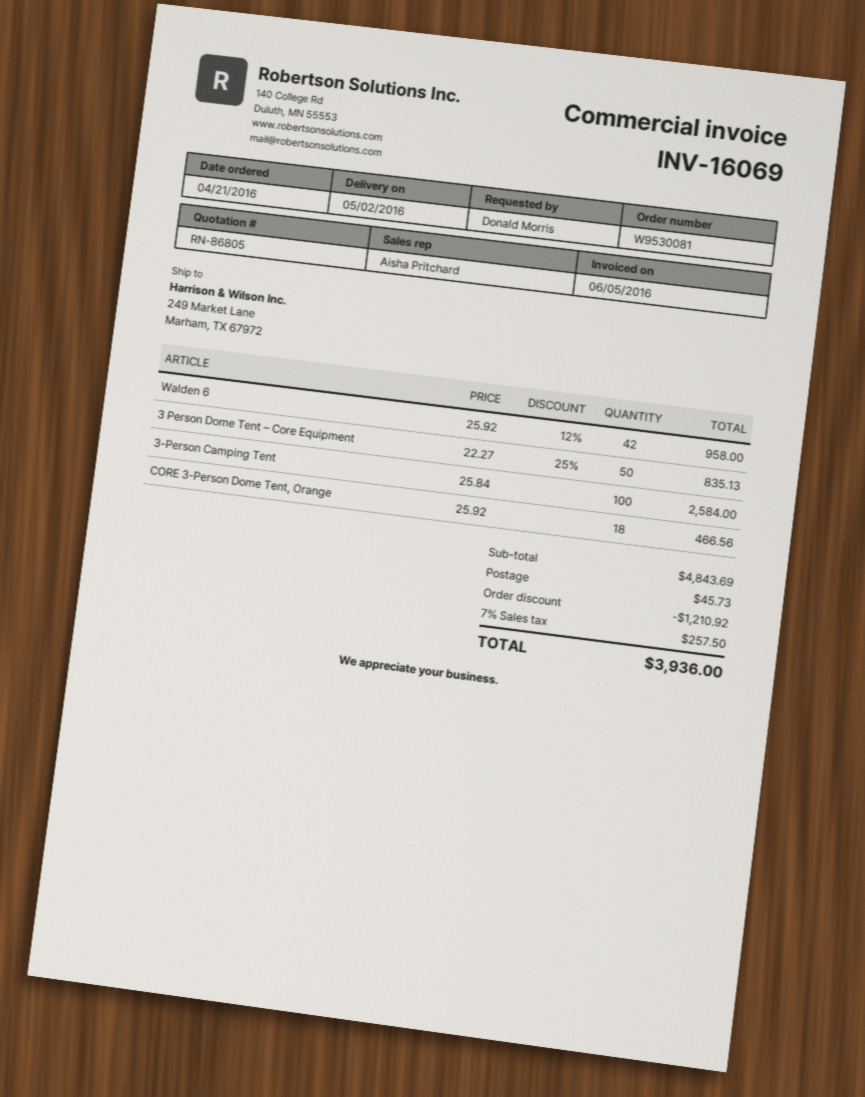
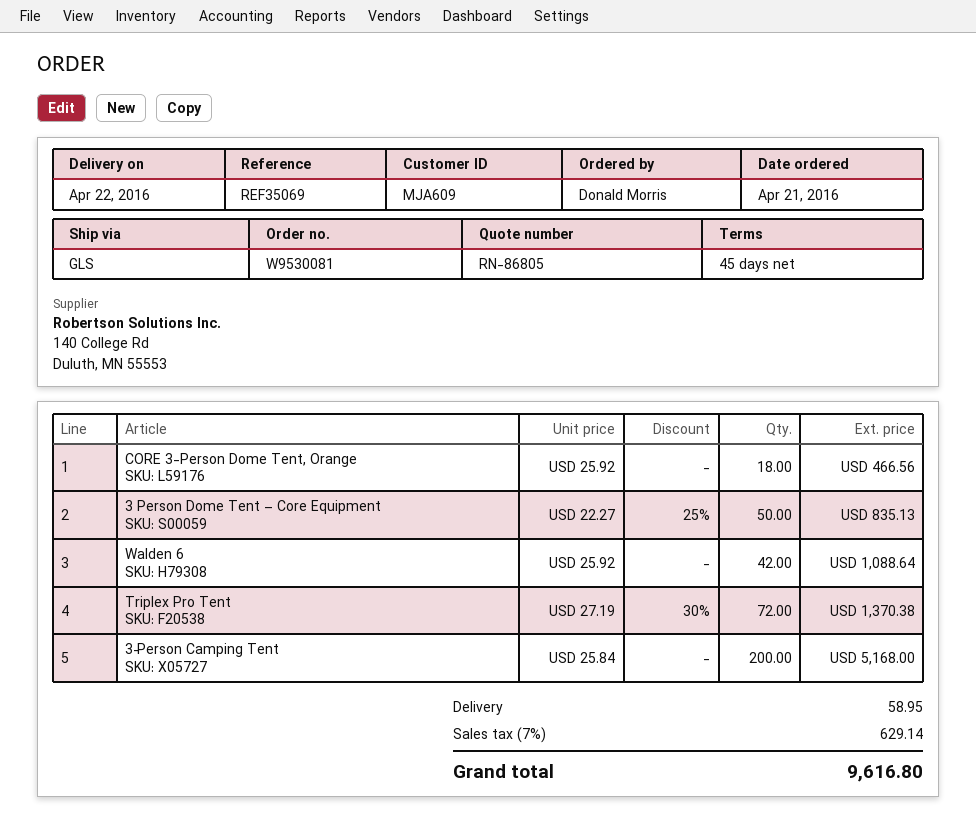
delivery date: 2016-05-02 -> 2016-04-22
Walden 6: 42 x 25.92 - 12% = 958.00 -> 42 x 25.92 = 1088.64
3‐Person Camping Tent: 100 x 25.84 = 2584.00 -> 200 x 25.84 = 5168.00
Triplex Pro Tent: none -> 72 x 27.19 - 30% = 1370.38
discount: 1210.92 -> none
shipping: 45.73 -> 58.95
tax: 7% = 257.50 -> 7% = 629.14
total: 3936.00 -> 9616.80

